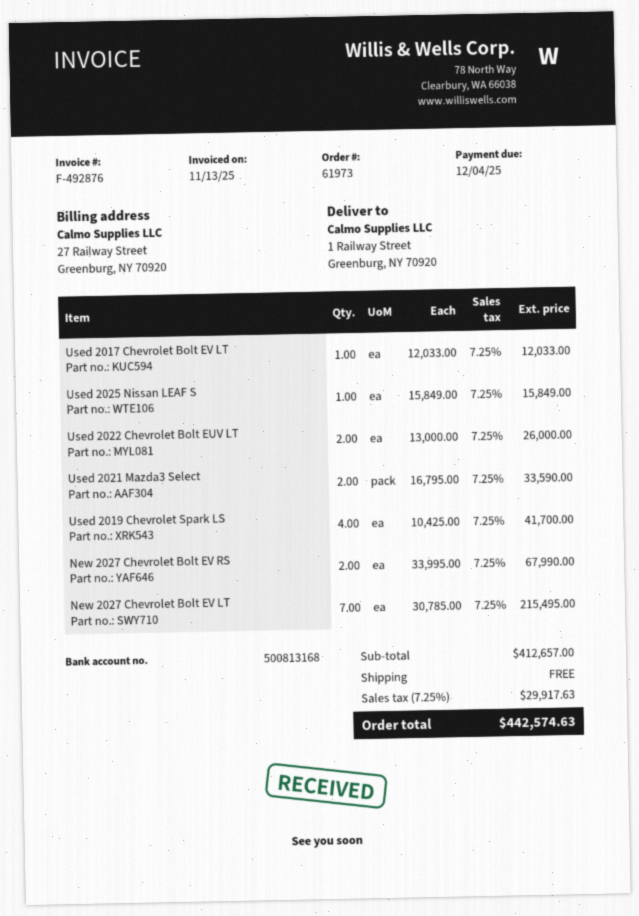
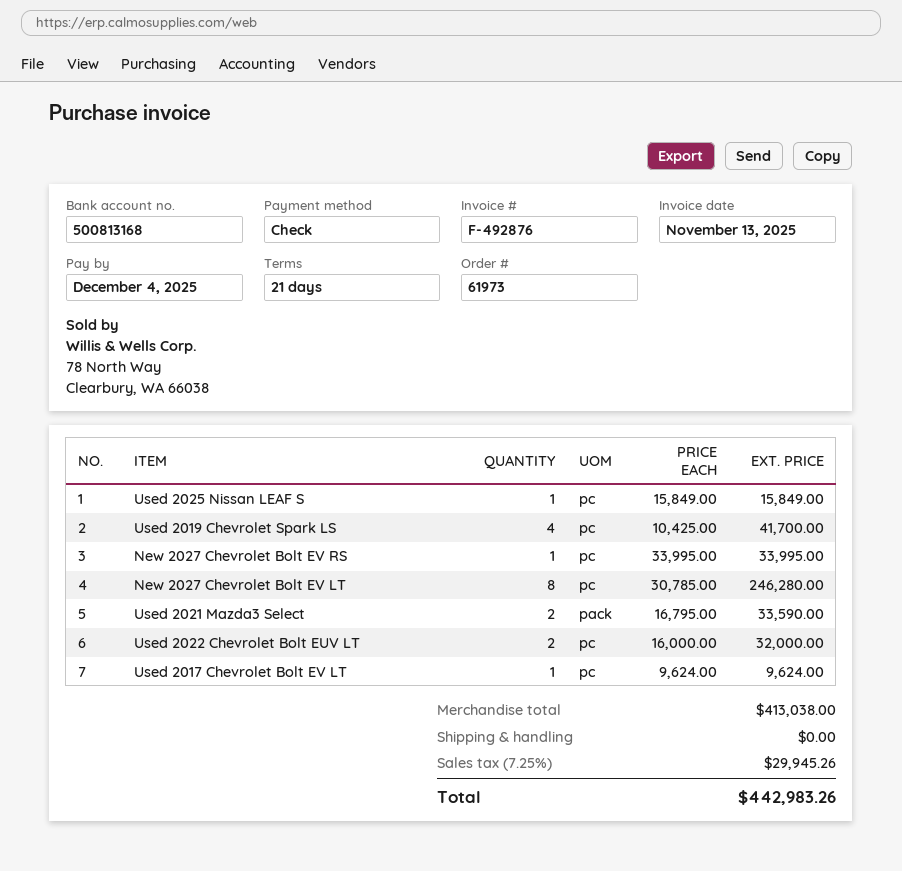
Used 2017 Chevrolet Bolt EV LT: 1 x 12033.00 = 12033.00 -> 1 x 9624.00 = 9624.00
Used 2022 Chevrolet Bolt EUV LT: 2 x 13000.00 = 26000.00 -> 2 x 16000.00 = 32000.00
New 2027 Chevrolet Bolt EV RS: 2 x 33995.00 = 67990.00 -> 1 x 33995.00 = 33995.00
New 2027 Chevrolet Bolt EV LT: 7 x 30785.00 = 215495.00 -> 8 x 30785.00 = 246280.00
subtotal: 412657.00 -> 413038.00
tax: 7.25% = 29917.63 -> 7.25% = 29945.26
total: 442574.63 -> 442983.26

